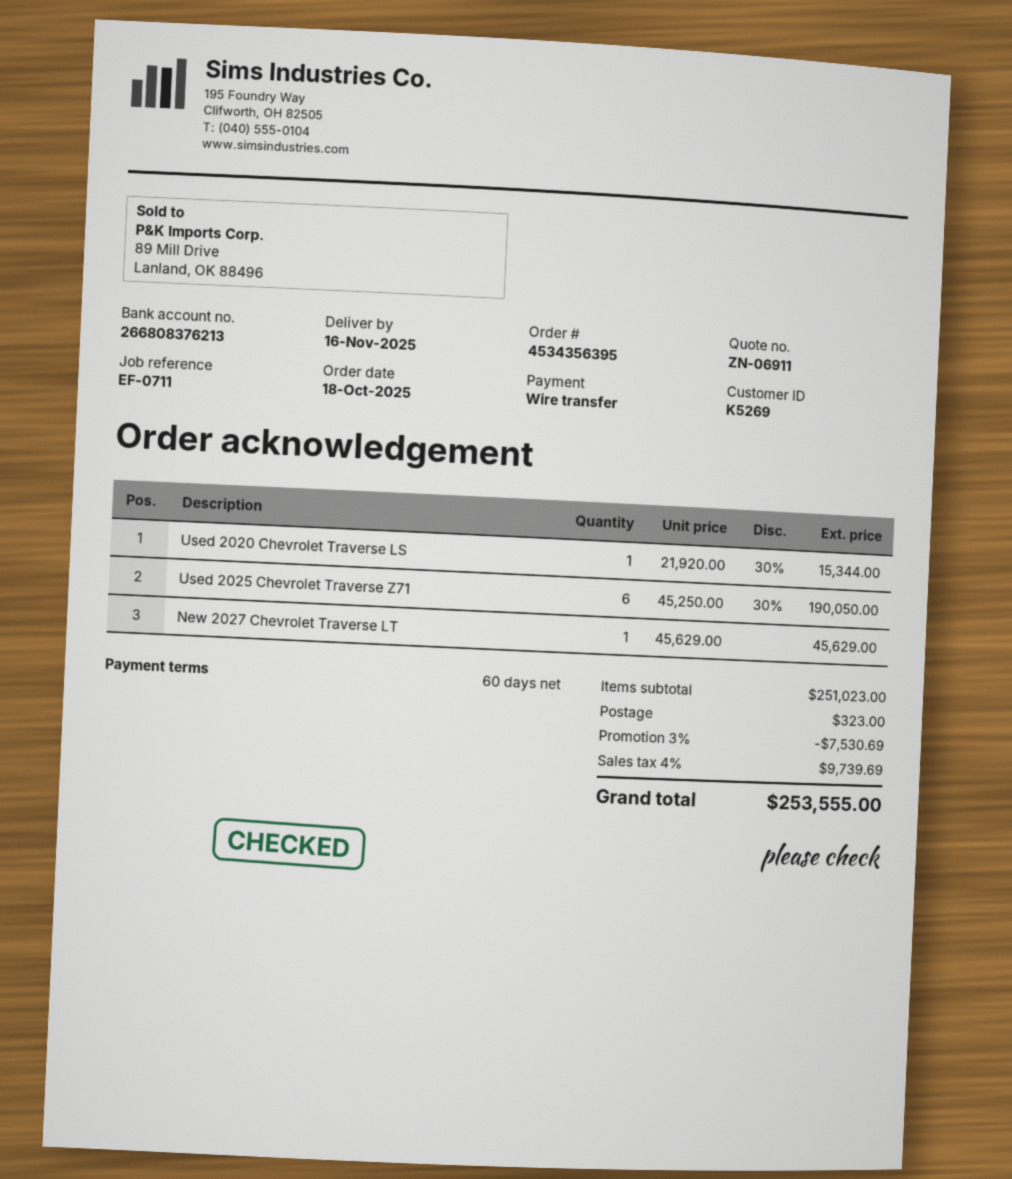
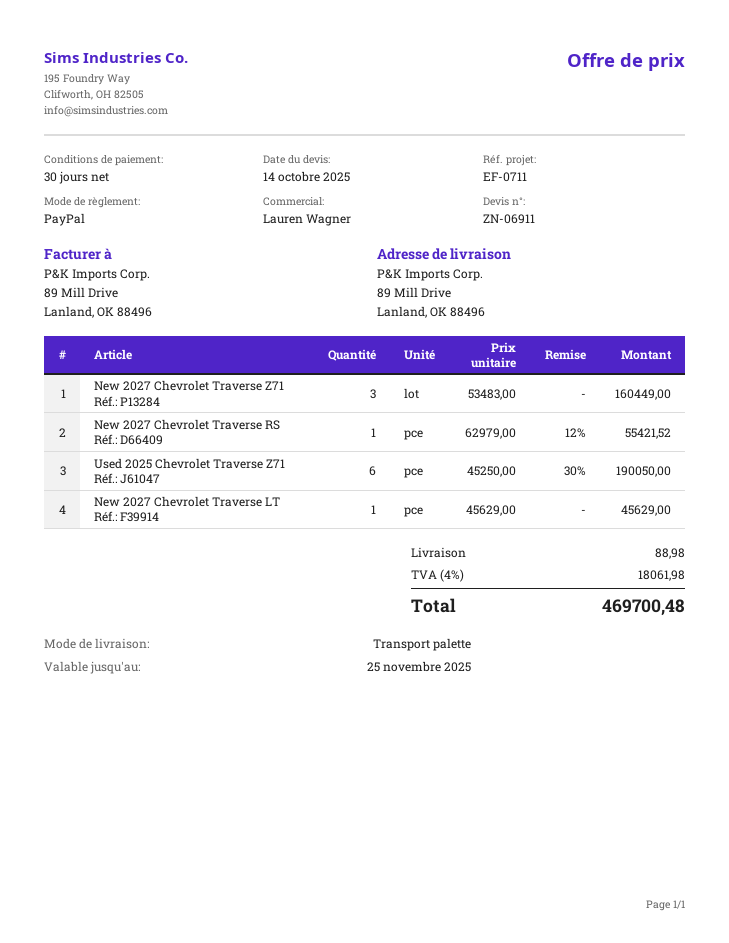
payment terms: 60 days -> 30 days
payment method: bank transfer -> PayPal
Used 2020 Chevrolet Traverse LS: 1 x 21920.00 - 30% = 15344.00 -> none
New 2027 Chevrolet Traverse Z71: none -> 3 x 53483.00 = 160449.00
New 2027 Chevrolet Traverse RS: none -> 1 x 62979.00 - 12% = 55421.52
discount: 3% = 7530.69 -> none
shipping: 323.00 -> 88.98
tax: 4% = 9739.69 -> 4% = 18061.98
total: 253555.00 -> 469700.48

